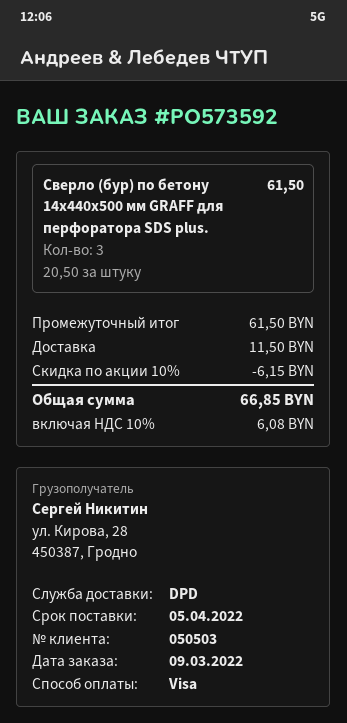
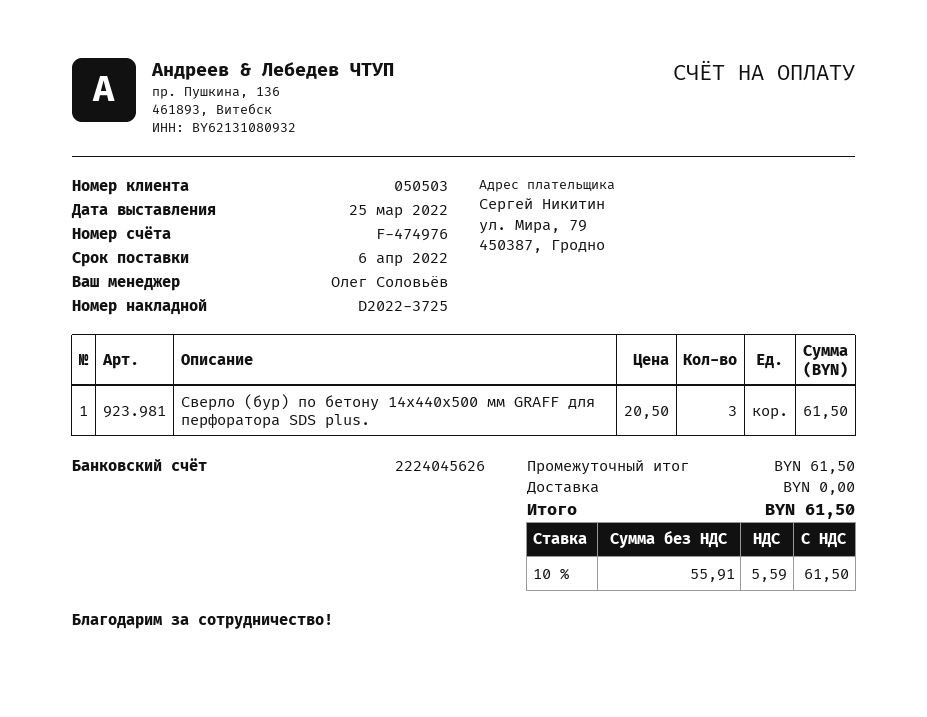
delivery date: 2022-04-05 -> 2022-04-06
discount: 10% = 6.15 -> none
shipping: 11.50 -> 0.00
tax: 10% = 6.08 -> 10% = 5.59
total: 66.85 -> 61.50

